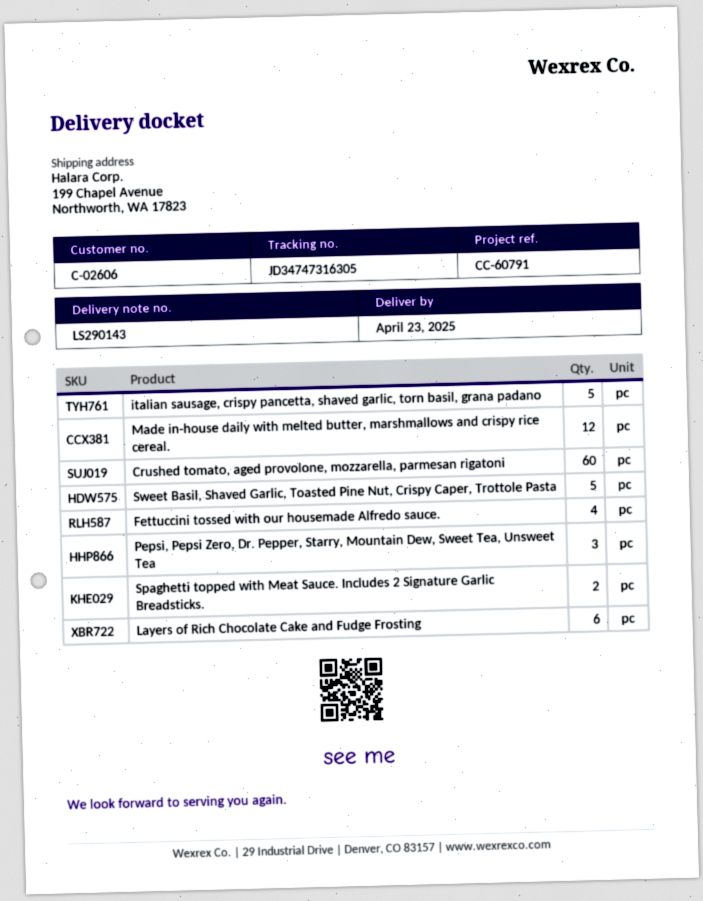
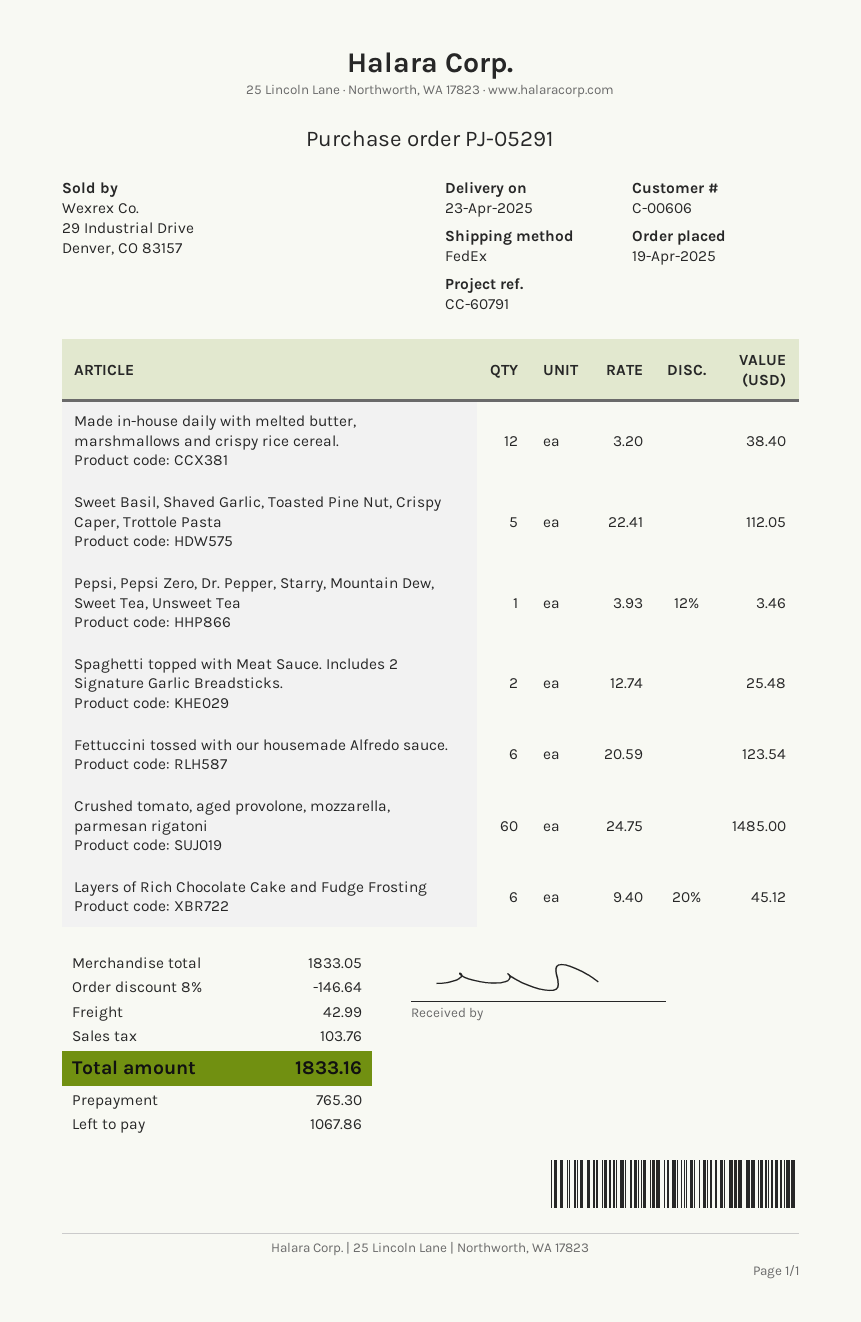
customer number: C-02606 -> C-00606
italian sausage, crispy pancetta, shaved garlic, torn basil, grana padano: 5 -> none
Fettuccini tossed with our housemade Alfredo sauce.: 4 -> 6
Pepsi, Pepsi Zero, Dr. Pepper, Starry, Mountain Dew, Sweet Tea, Unsweet Tea: 3 -> 1

